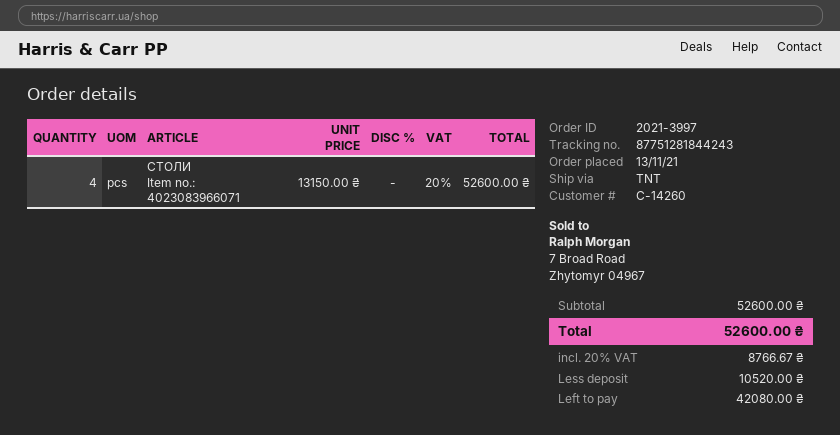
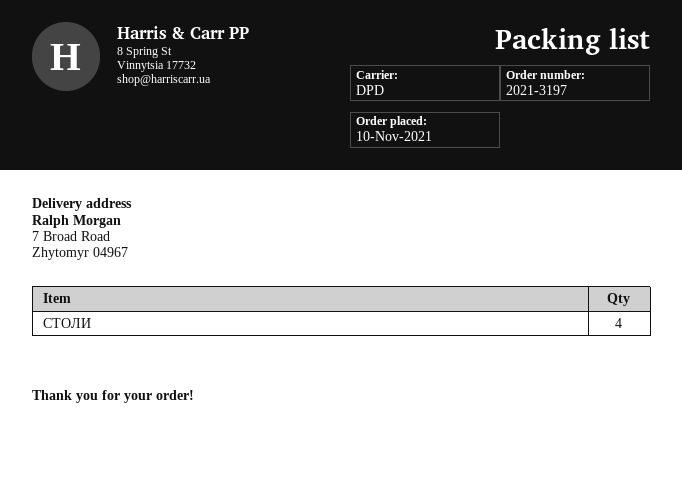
order number: 2021-3997 -> 2021-3197
order date: 2021-11-13 -> 2021-11-10
shipping method: TNT -> DPD

